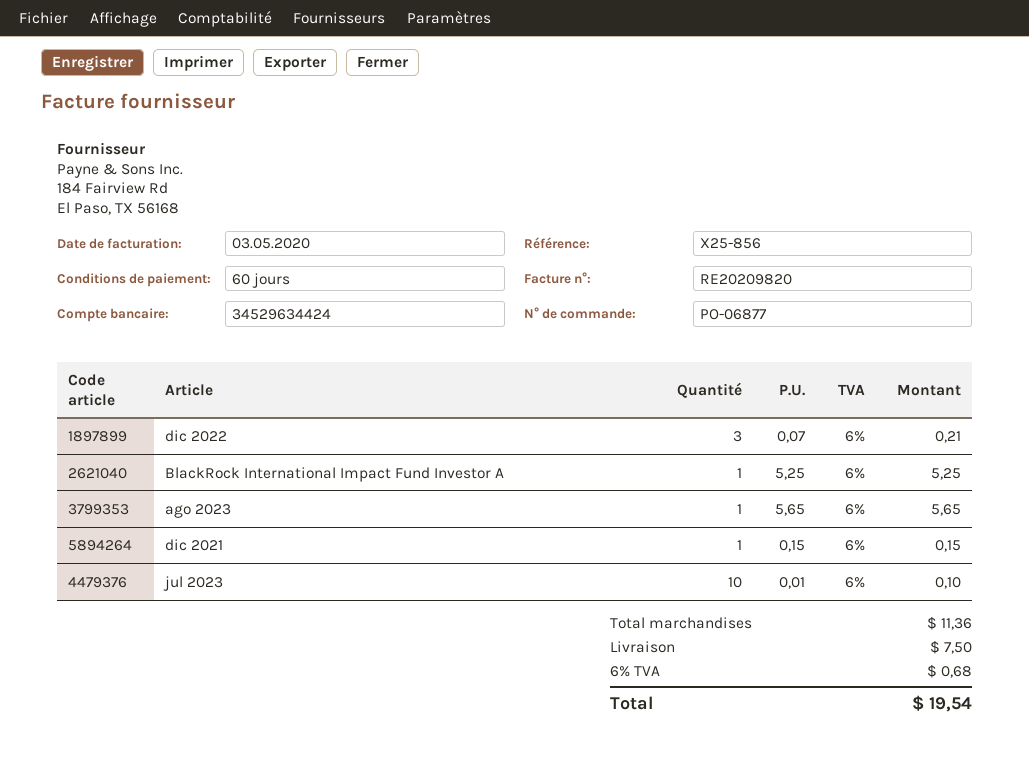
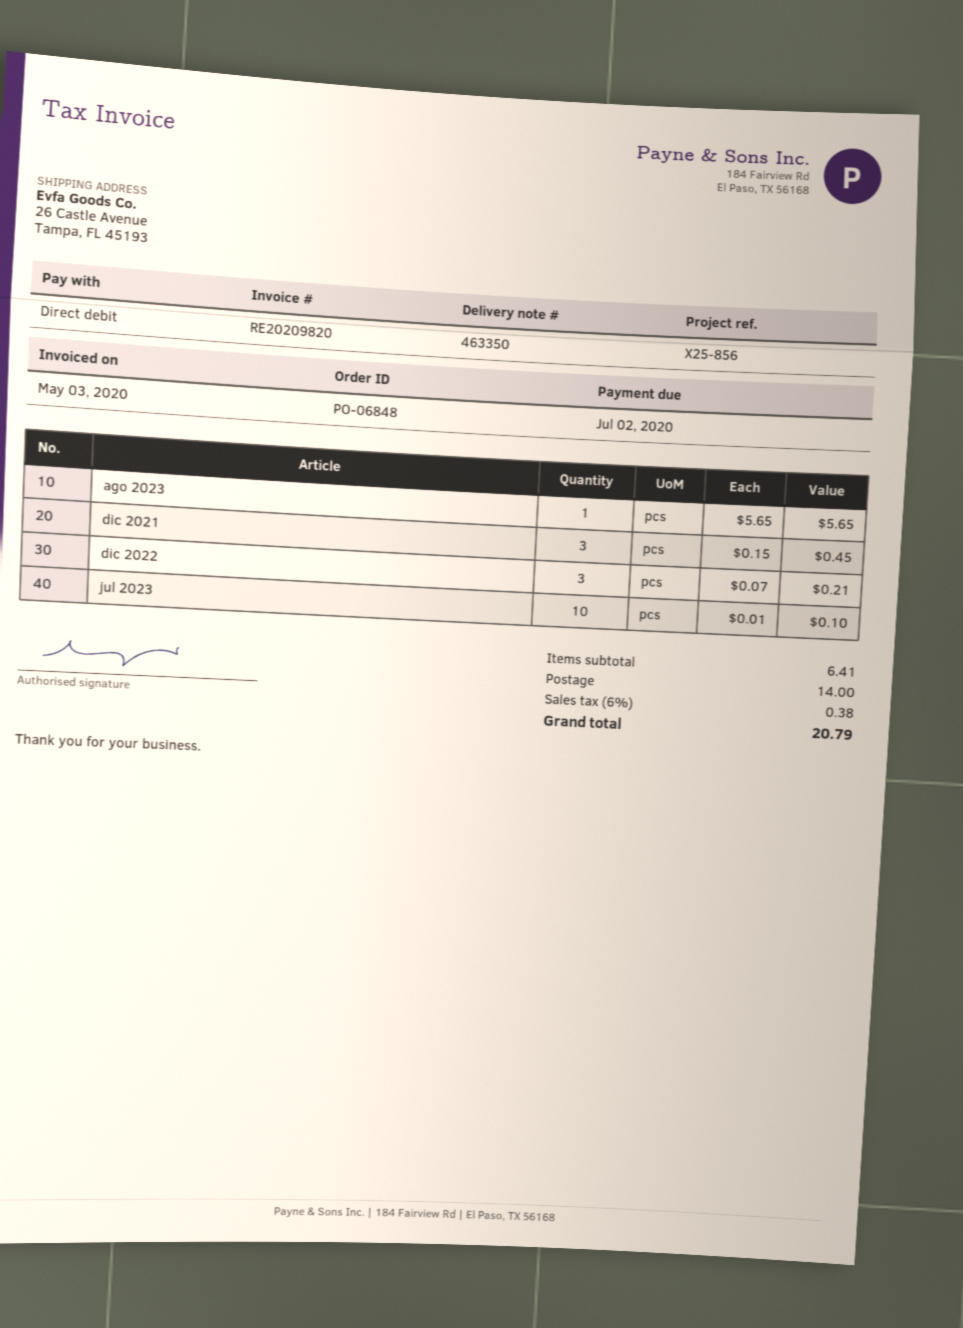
order number: PO-06877 -> PO-06848
BlackRock International Impact Fund Investor A: 1 x 5.25 = 5.25 -> none
dic 2021: 1 x 0.15 = 0.15 -> 3 x 0.15 = 0.45
subtotal: 11.36 -> 6.41
shipping: 7.50 -> 14.00
tax: 6% = 0.68 -> 6% = 0.38
total: 19.54 -> 20.79

